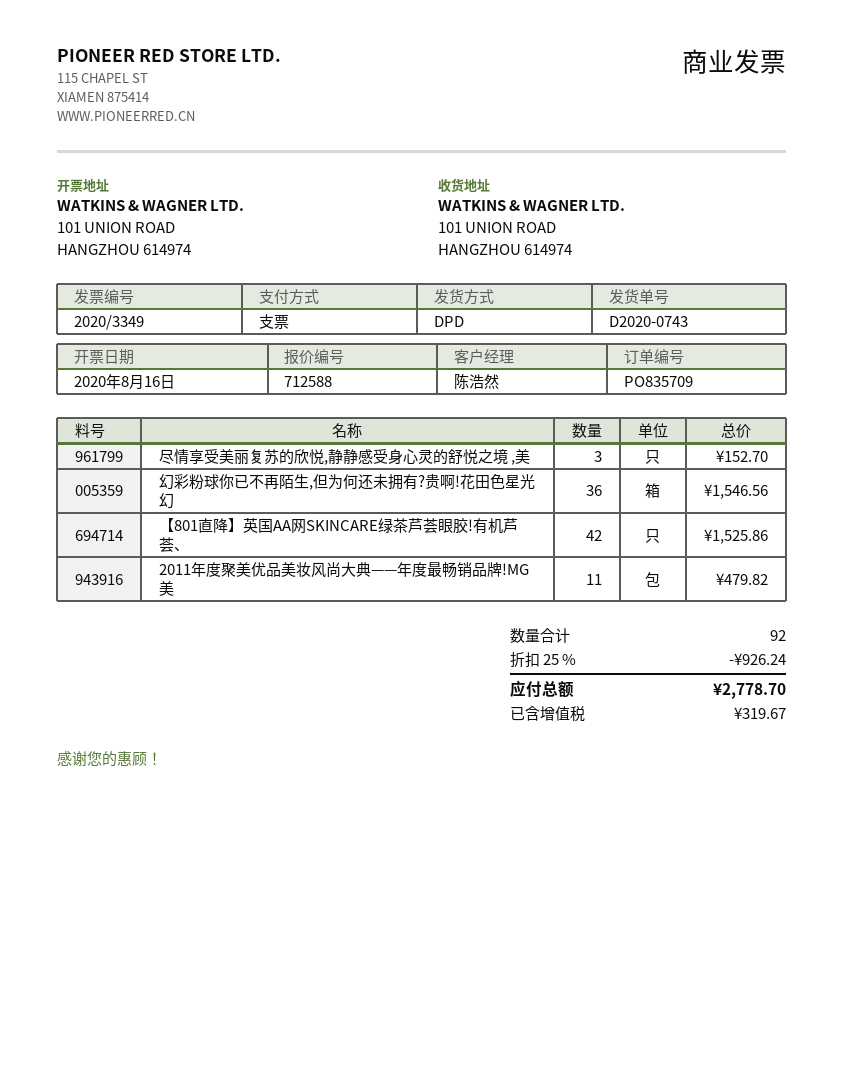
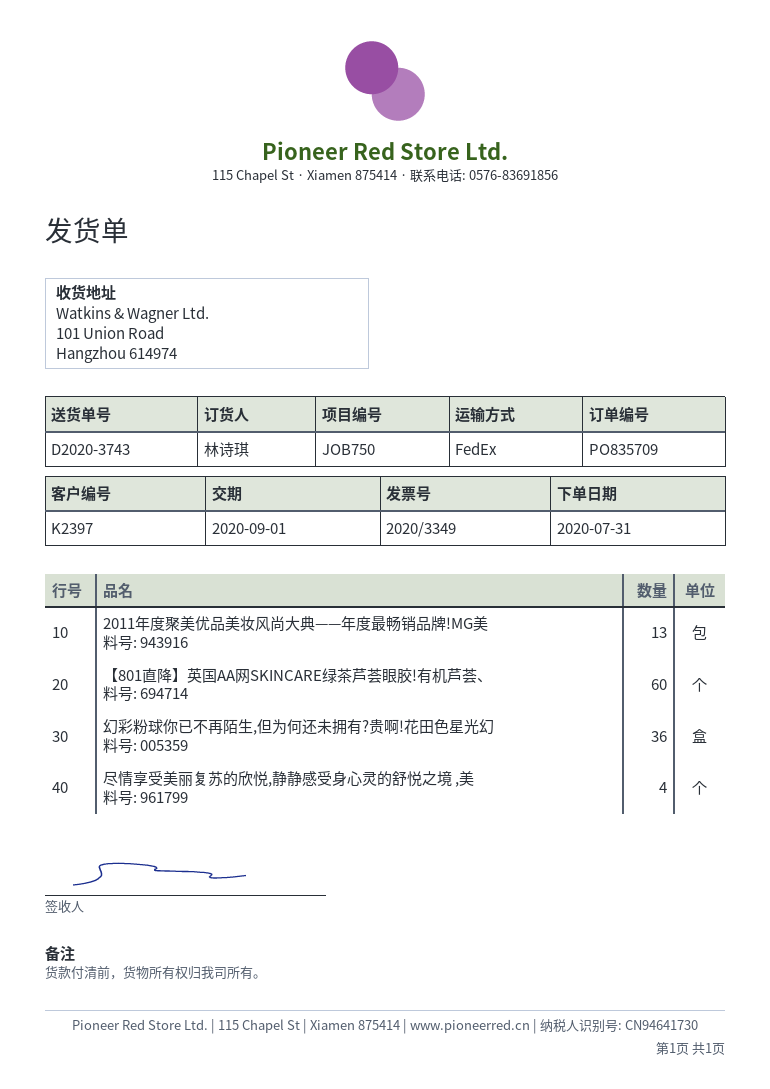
delivery note number: D2020-0743 -> D2020-3743
shipping method: DPD -> FedEx
尽情享受美丽复苏的欣悦,静静感受身心灵的舒悦之境 ,美: 3 -> 4
【801直降】英国AA网SKINCARE绿茶芦荟眼胶!有机芦荟、: 42 -> 60
2011年度聚美优品美妆风尚大典——年度最畅销品牌!MG美: 11 -> 13

